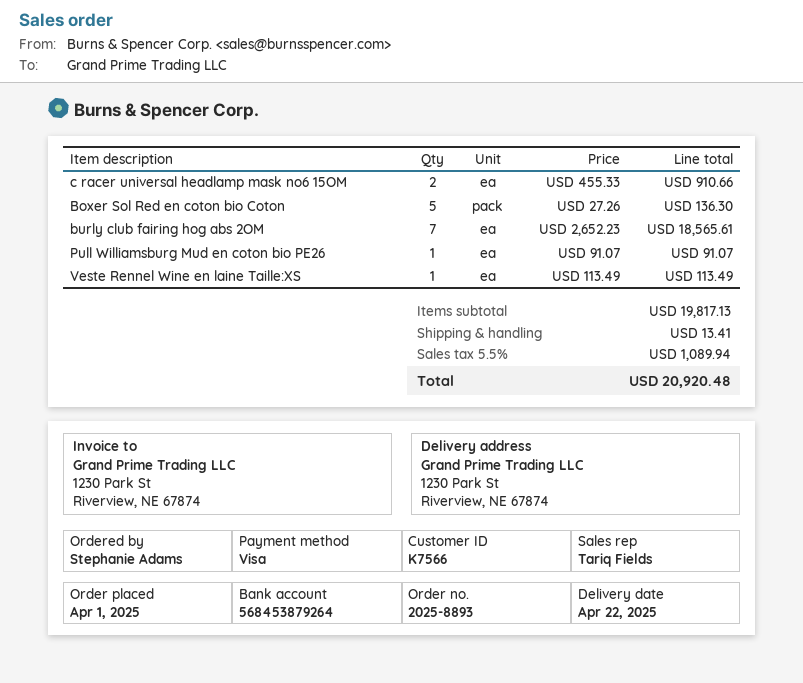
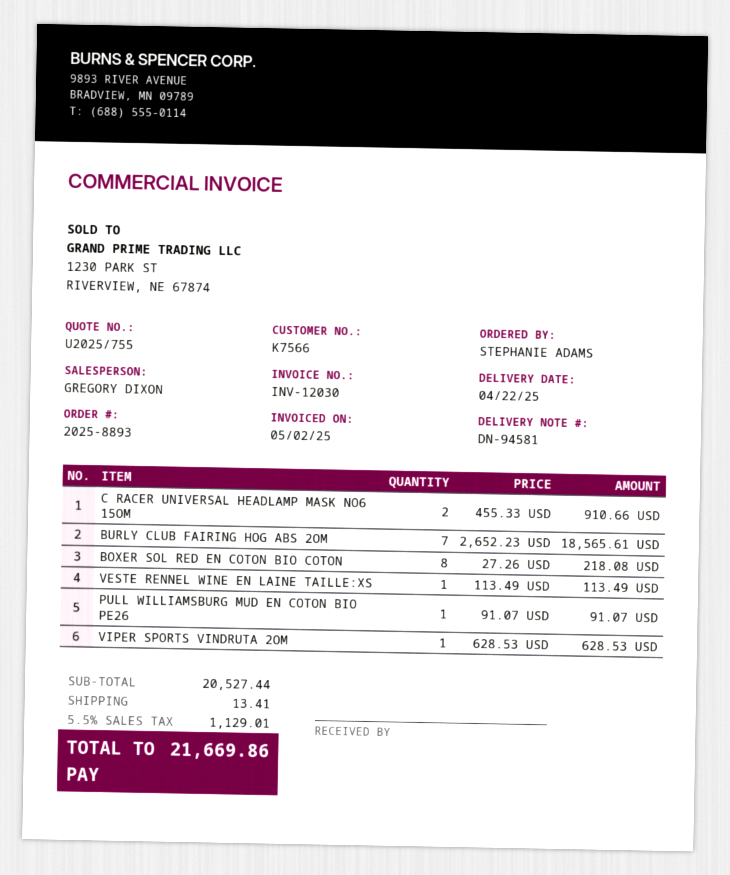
sales rep: Tariq Fields -> GREGORY DIXON
Boxer Sol Red en coton bio Coton: 5 x 27.26 = 136.30 -> 8 x 27.26 = 218.08
VIPER SPORTS VINDRUTA 2OM: none -> 1 x 628.53 = 628.53
subtotal: 19817.13 -> 20527.44
tax: 5.5% = 1089.94 -> 5.5% = 1129.01
total: 20920.48 -> 21669.86

